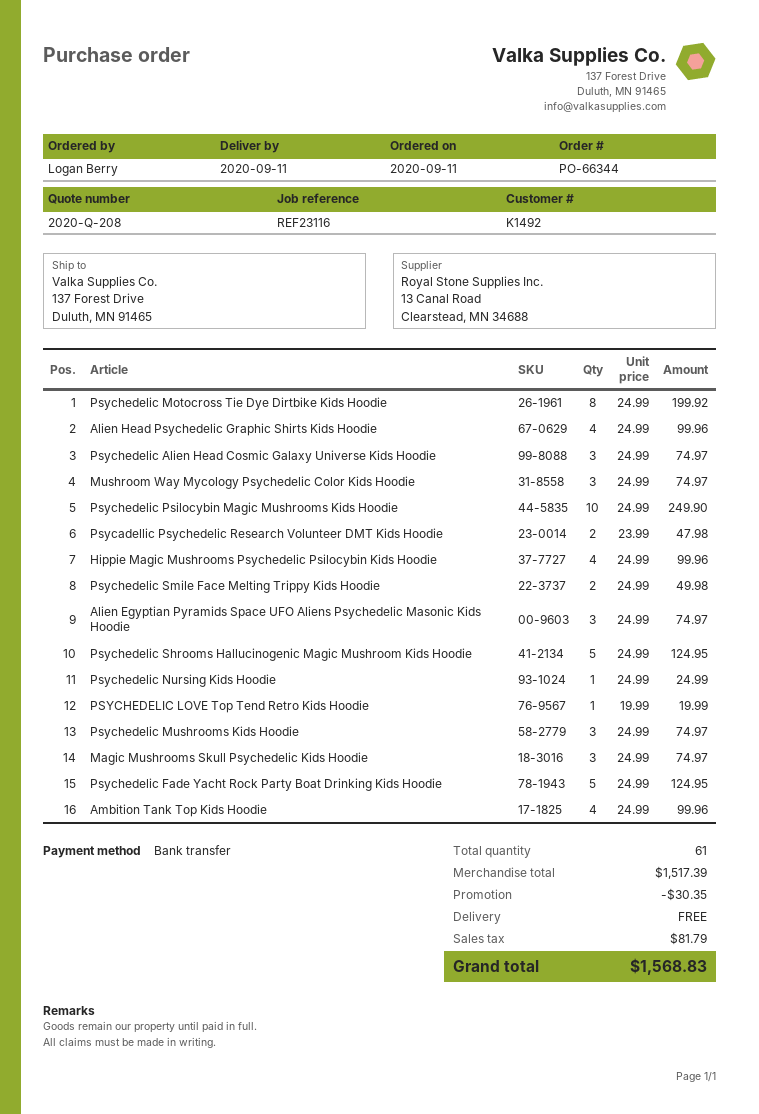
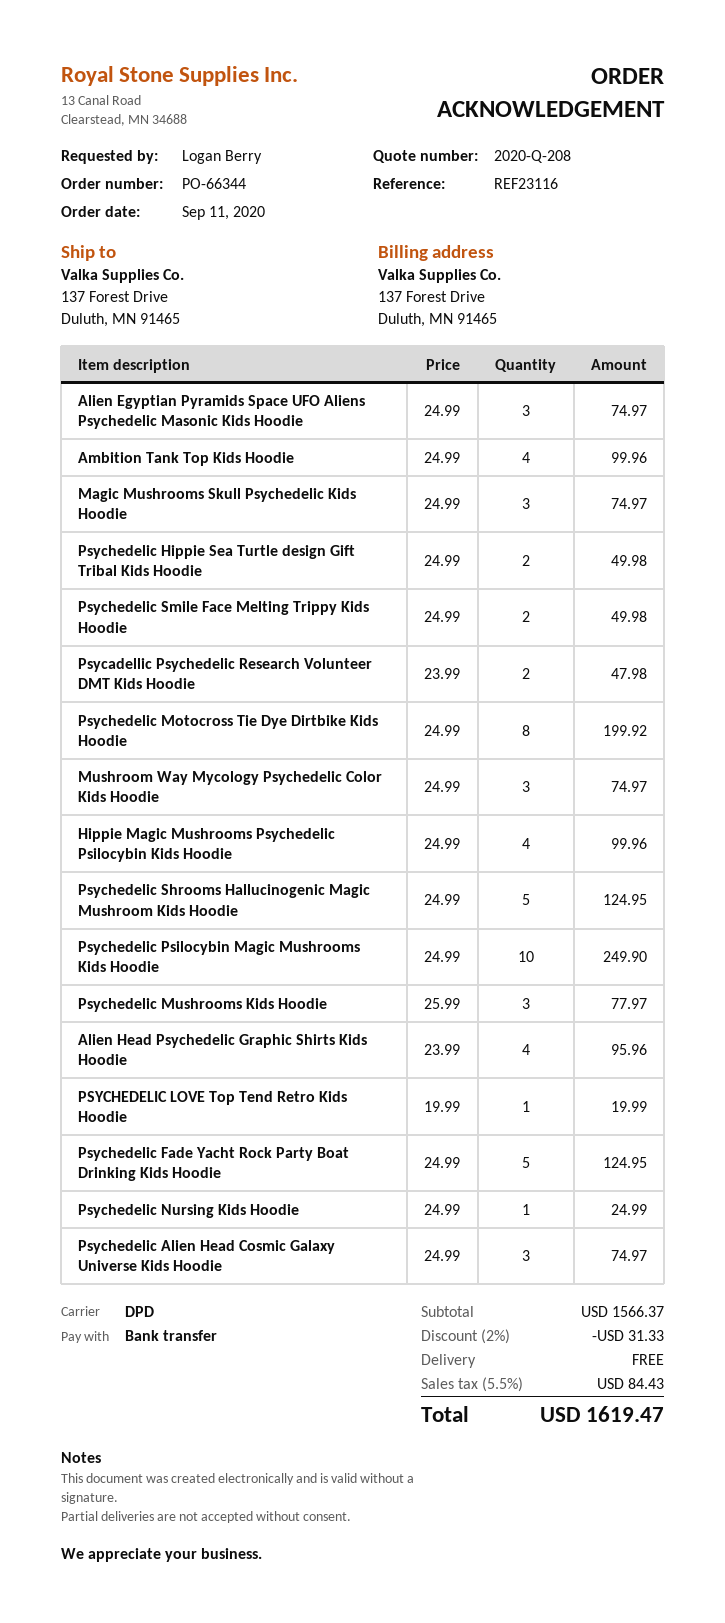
Alien Head Psychedelic Graphic Shirts Kids Hoodie: 4 x 24.99 = 99.96 -> 4 x 23.99 = 95.96
Psychedelic Mushrooms Kids Hoodie: 3 x 24.99 = 74.97 -> 3 x 25.99 = 77.97
Psychedelic Hippie Sea Turtle design Gift Tribal Kids Hoodie: none -> 2 x 24.99 = 49.98
subtotal: 1517.39 -> 1566.37
discount: 30.35 -> 31.33
tax: 81.79 -> 84.43
total: 1568.83 -> 1619.47

